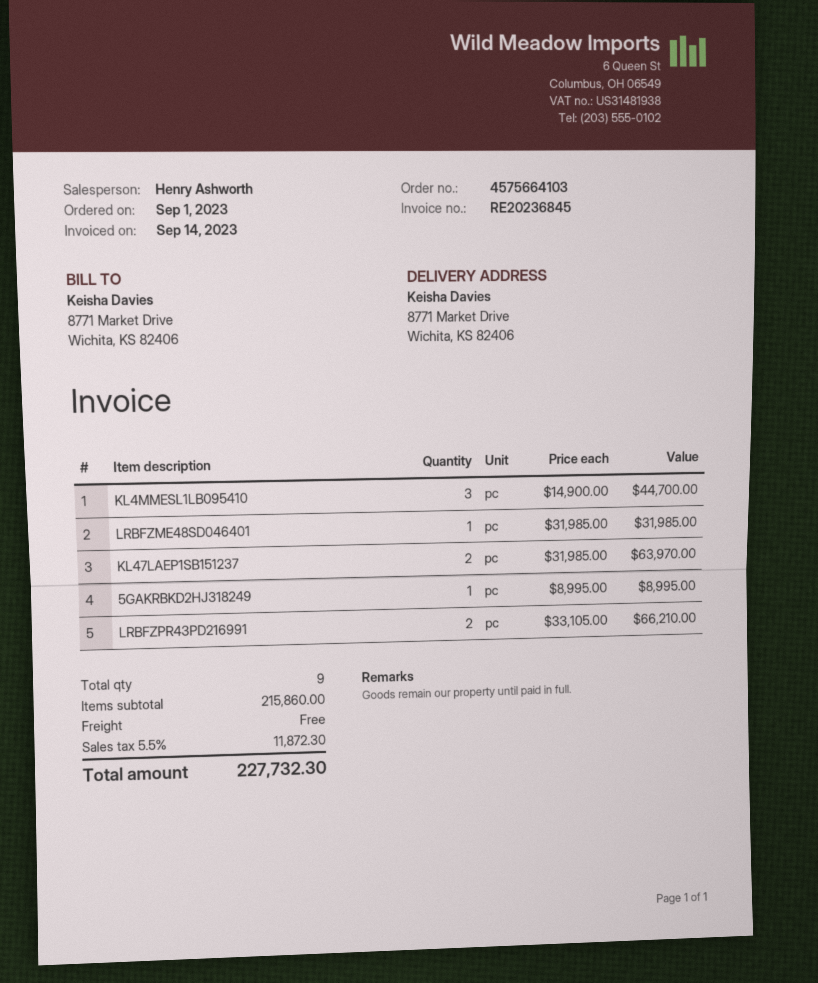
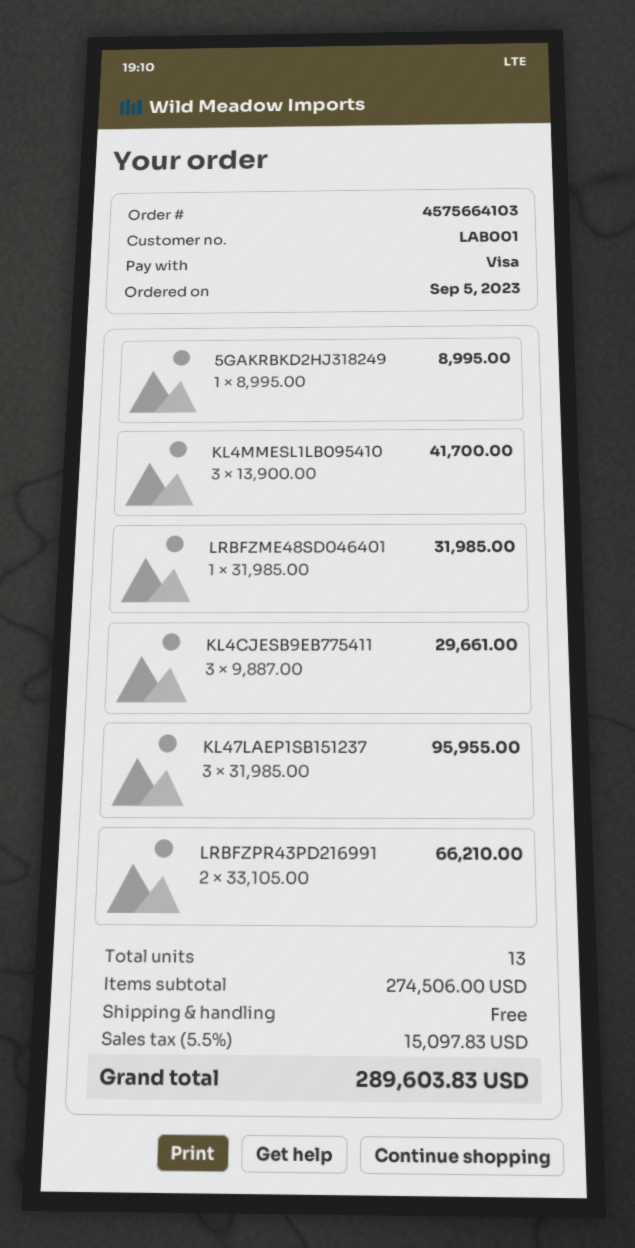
order date: 2023-09-01 -> 2023-09-05
KL4MMESL1LB095410: 3 x 14900.00 = 44700.00 -> 3 x 13900.00 = 41700.00
KL47LAEP1SB151237: 2 x 31985.00 = 63970.00 -> 3 x 31985.00 = 95955.00
KL4CJESB9EB775411: none -> 3 x 9887.00 = 29661.00
total quantity: 9 -> 13
subtotal: 215860.00 -> 274506.00
tax: 5.5% = 11872.30 -> 5.5% = 15097.83
total: 227732.30 -> 289603.83

